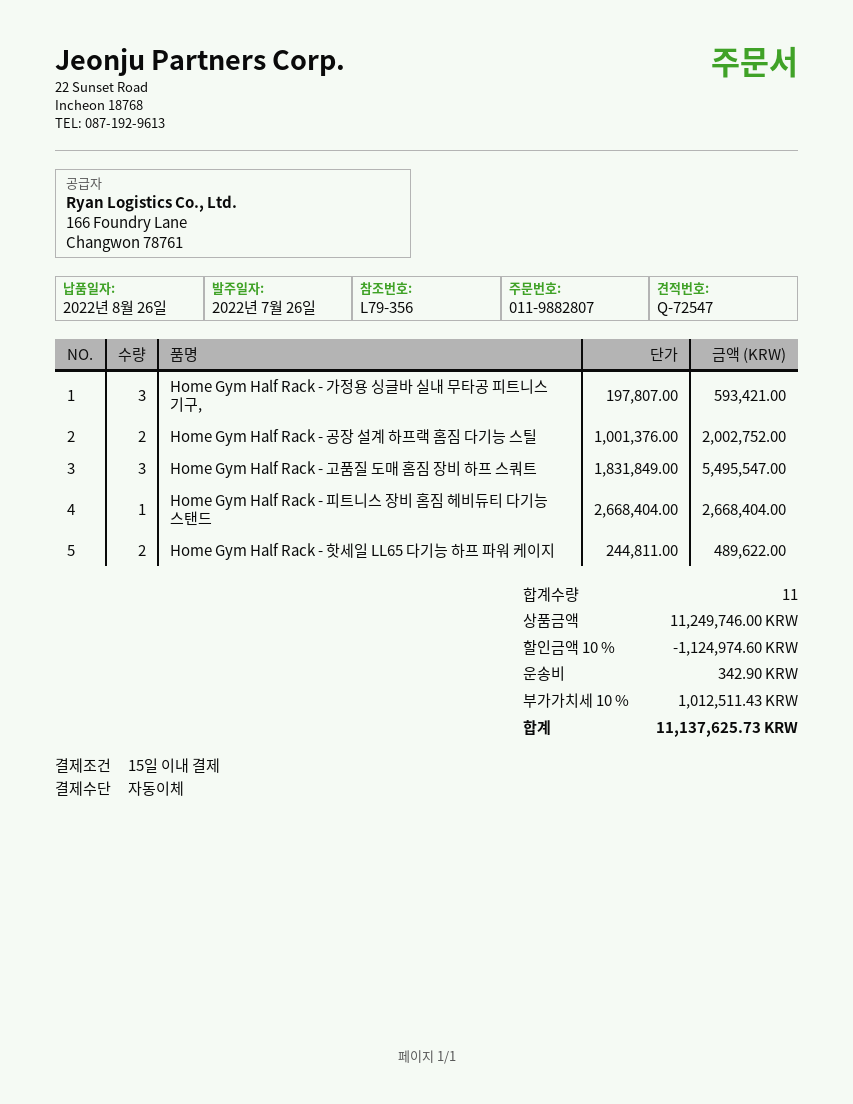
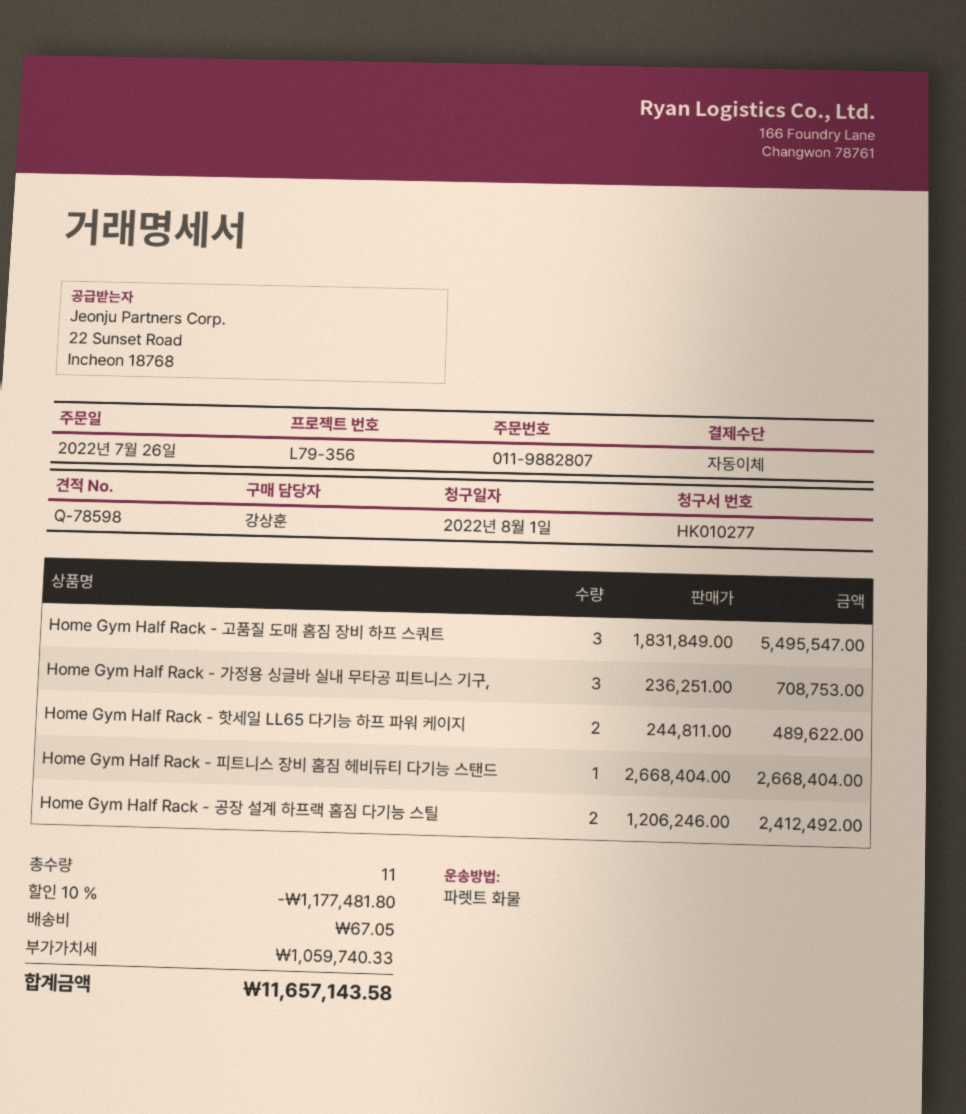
quote number: Q-72547 -> Q-78598
Home Gym Half Rack - 가정용 싱글바 실내 무타공 피트니스 기구,: 3 x 197807.00 = 593421.00 -> 3 x 236251.00 = 708753.00
Home Gym Half Rack - 공장 설계 하프랙 홈짐 다기능 스틸: 2 x 1001376.00 = 2002752.00 -> 2 x 1206246.00 = 2412492.00
discount: 10% = 1124974.60 -> 10% = 1177481.80
shipping: 342.90 -> 67.05
tax: 1012511.43 -> 1059740.33
total: 11137625.73 -> 11657143.58

